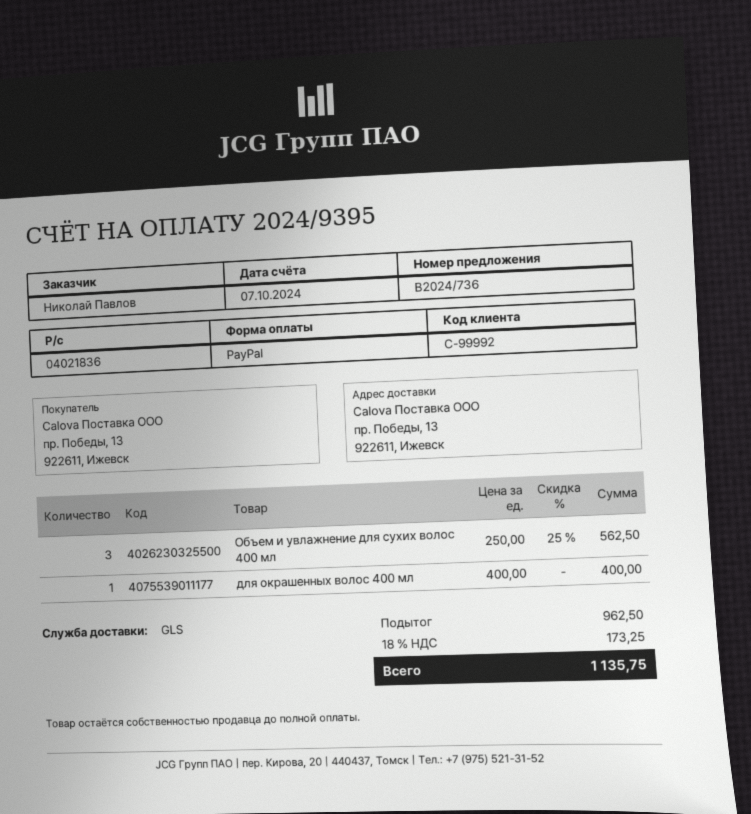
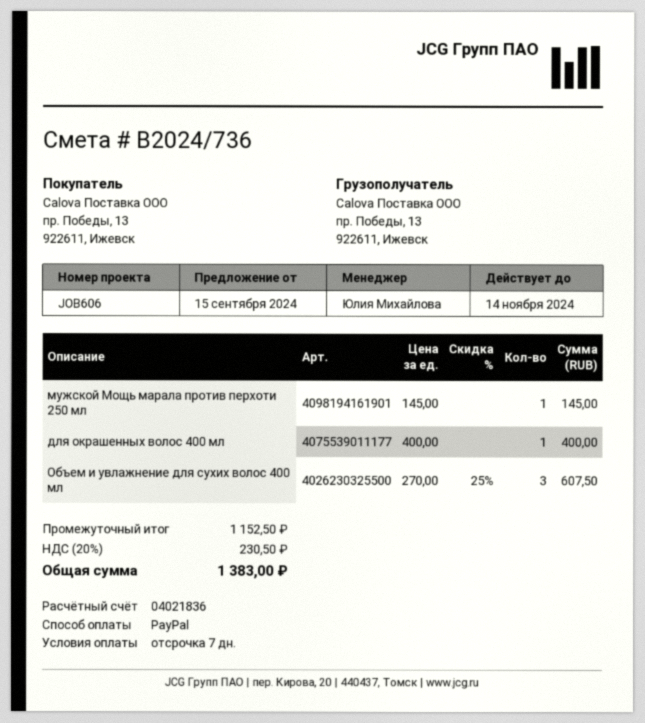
Объем и увлажнение для сухих волос 400 мл: 3 x 250.00 - 25% = 562.50 -> 3 x 270.00 - 25% = 607.50
мужской Мощь марала против перхоти 250 мл: none -> 1 x 145.00 = 145.00
subtotal: 962.50 -> 1152.50
tax: 18% = 173.25 -> 20% = 230.50
total: 1135.75 -> 1383.00

